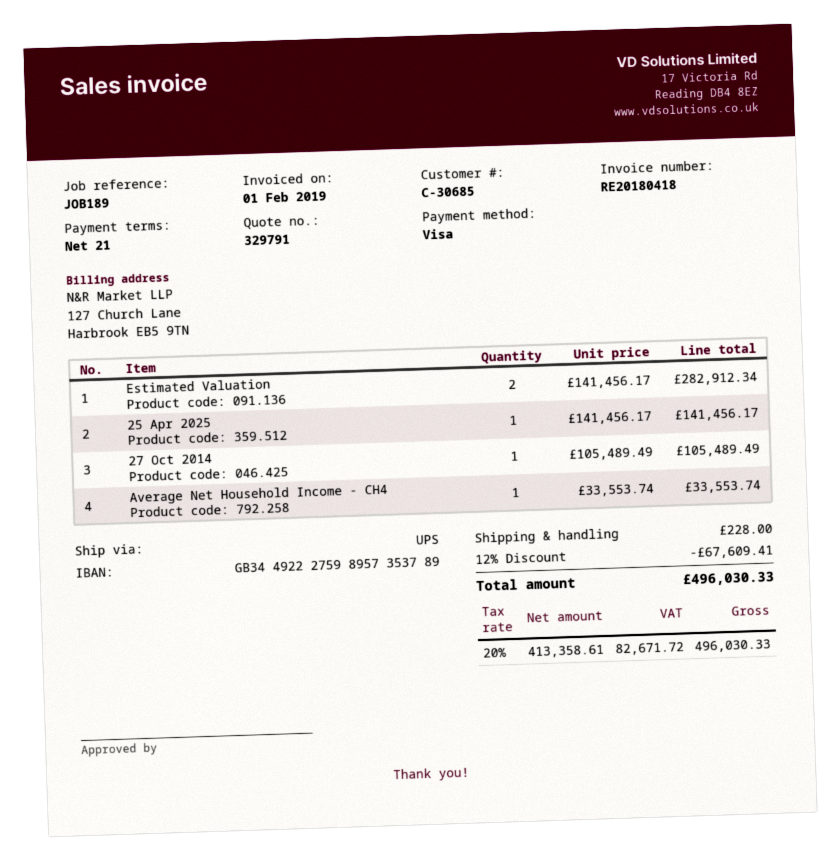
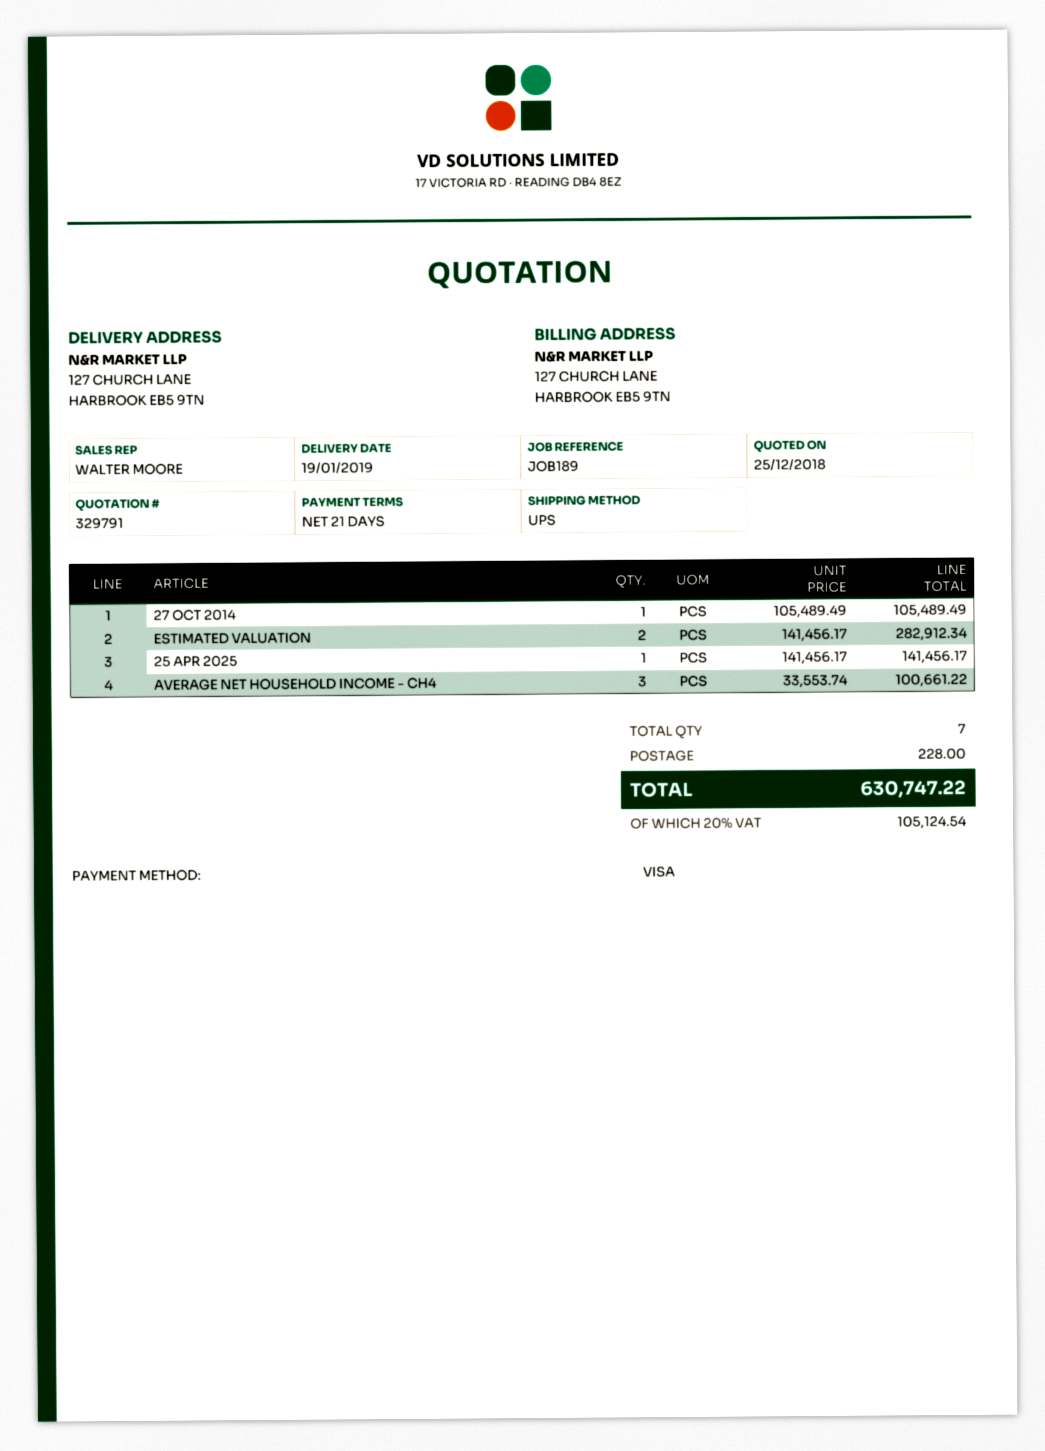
Average Net Household Income - CH4: 1 x 33553.74 = 33553.74 -> 3 x 33553.74 = 100661.22
discount: 12% = 67609.41 -> none
tax: 20% = 82671.72 -> 20% = 105124.54
total: 496030.33 -> 630747.22

